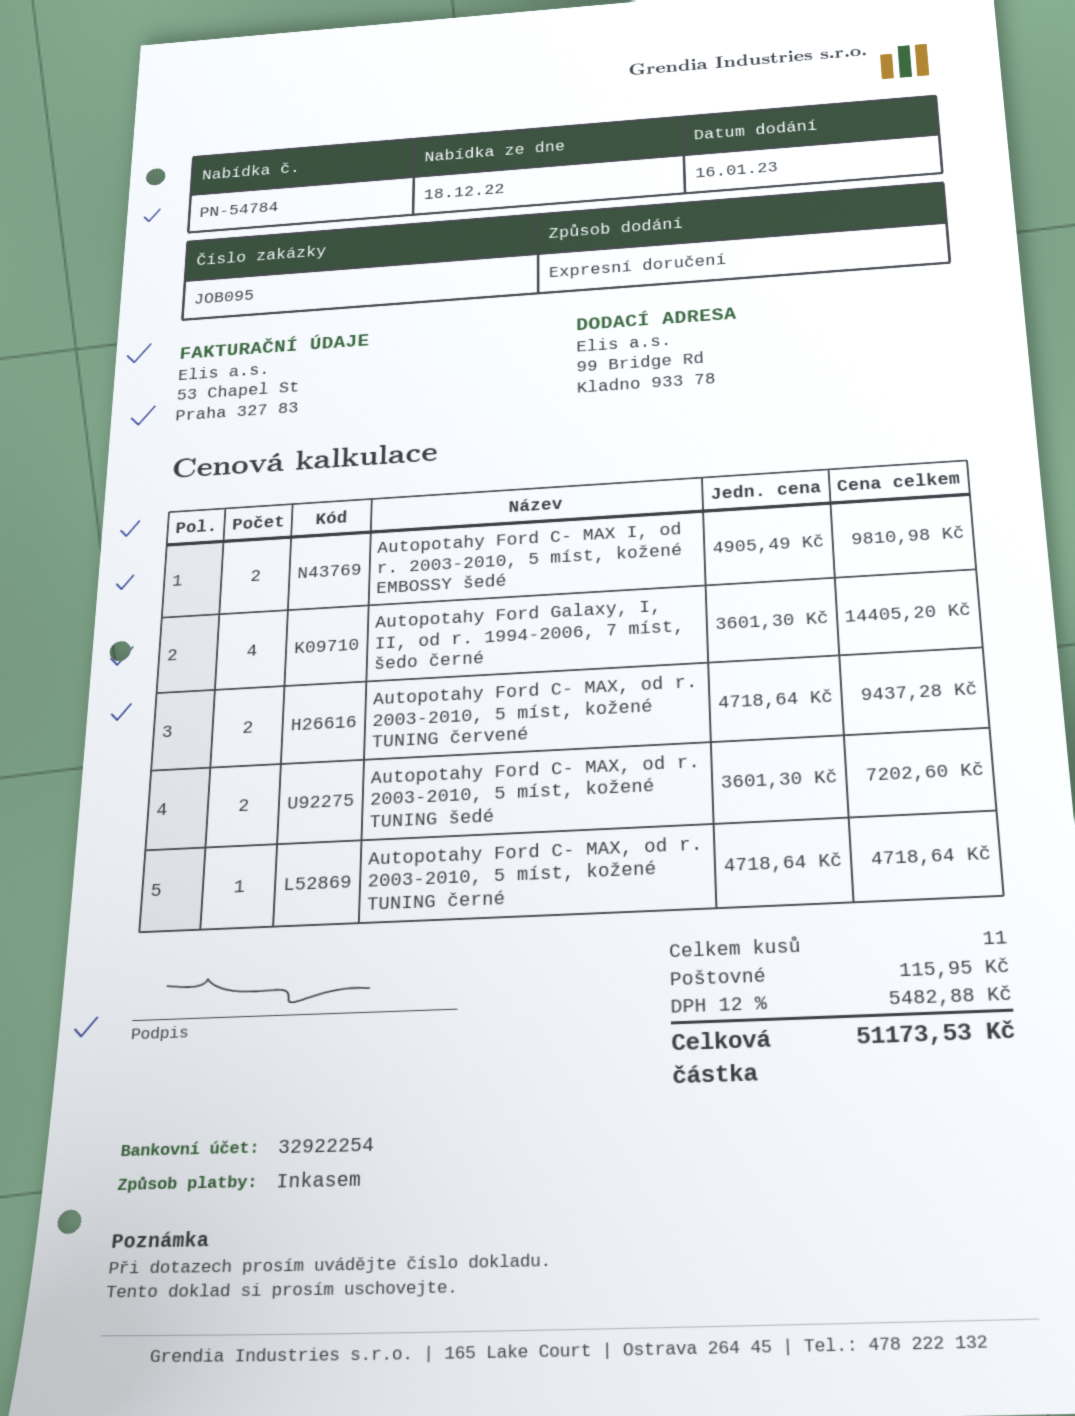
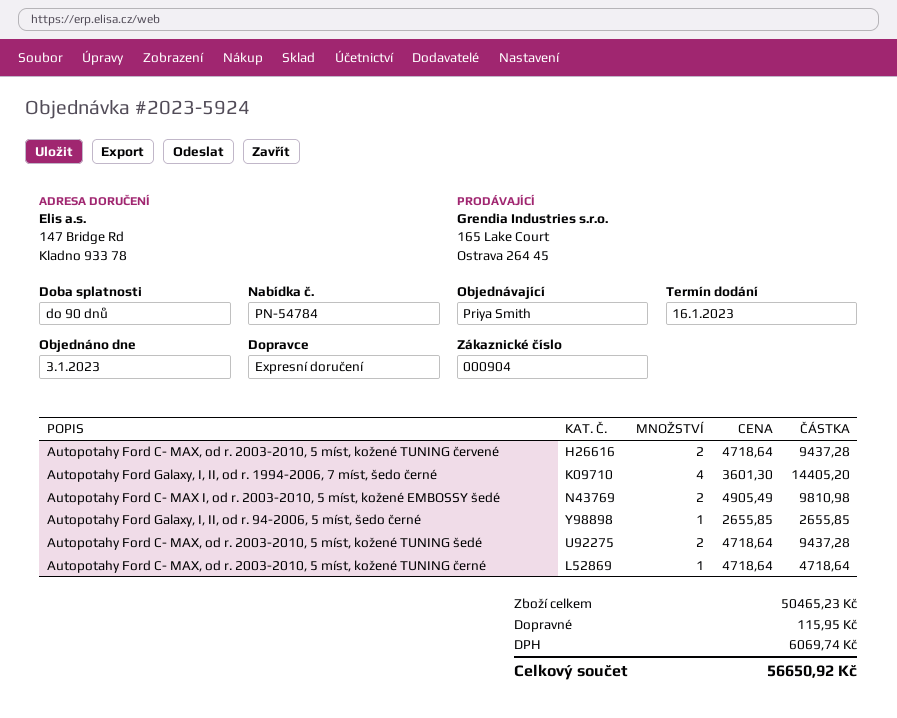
ship to: 99 Bridge Rd, Kladno 933 78 -> 147 Bridge Rd, Kladno 933 78
Autopotahy Ford C- MAX, od r. 2003-2010, 5 míst, kožené TUNING šedé: 2 x 3601.30 = 7202.60 -> 2 x 4718.64 = 9437.28
Autopotahy Ford Galaxy, I, II, od r. 94-2006, 5 míst, šedo černé: none -> 1 x 2655.85 = 2655.85
tax: 5482.88 -> 6069.74
total: 51173.53 -> 56650.92

